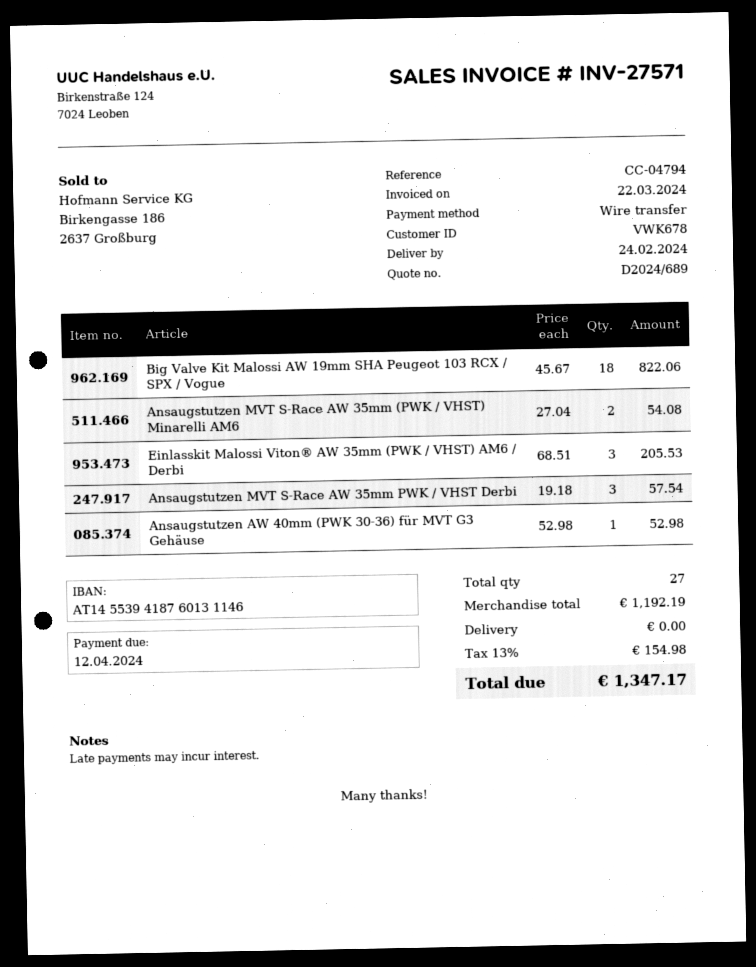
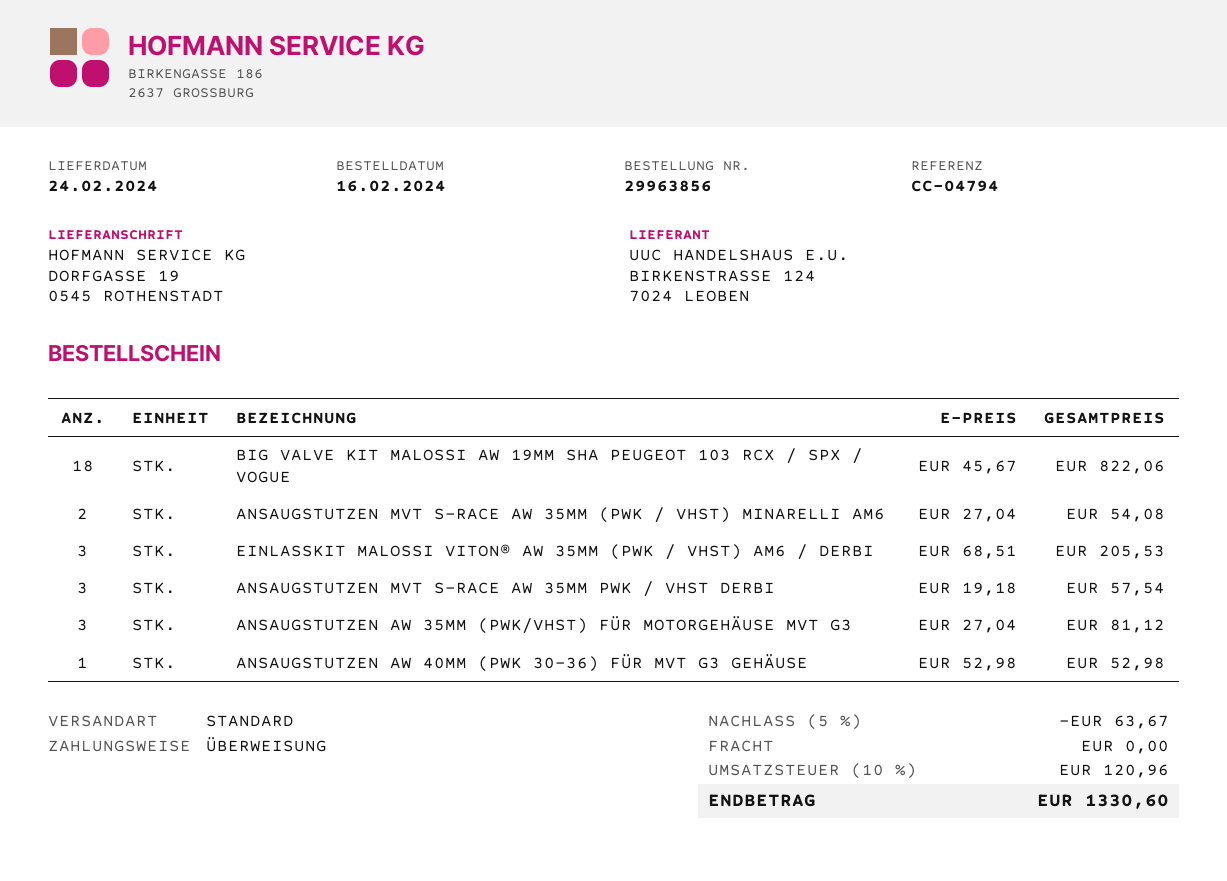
ANSAUGSTUTZEN AW 35MM (PWK/VHST) FÜR MOTORGEHÄUSE MVT G3: none -> 3 x 27.04 = 81.12
discount: none -> 5% = 63.67
tax: 13% = 154.98 -> 10% = 120.96
total: 1347.17 -> 1330.60

